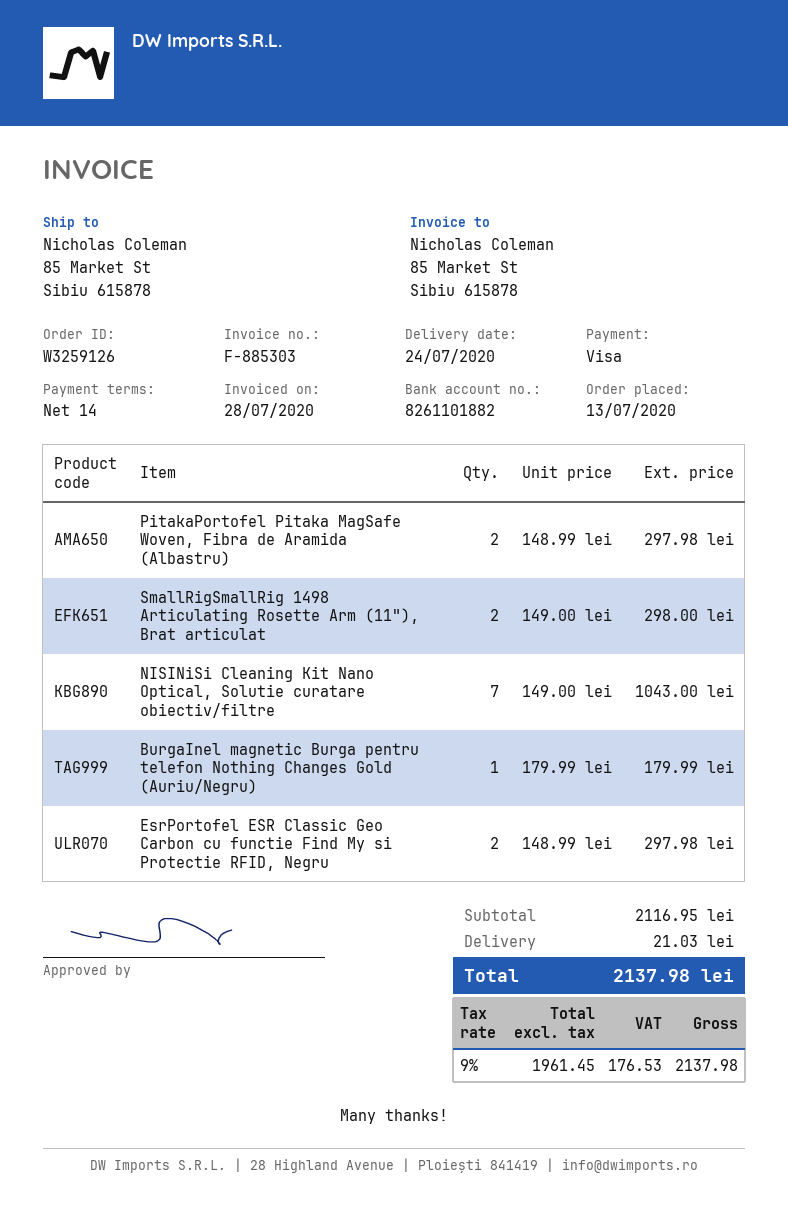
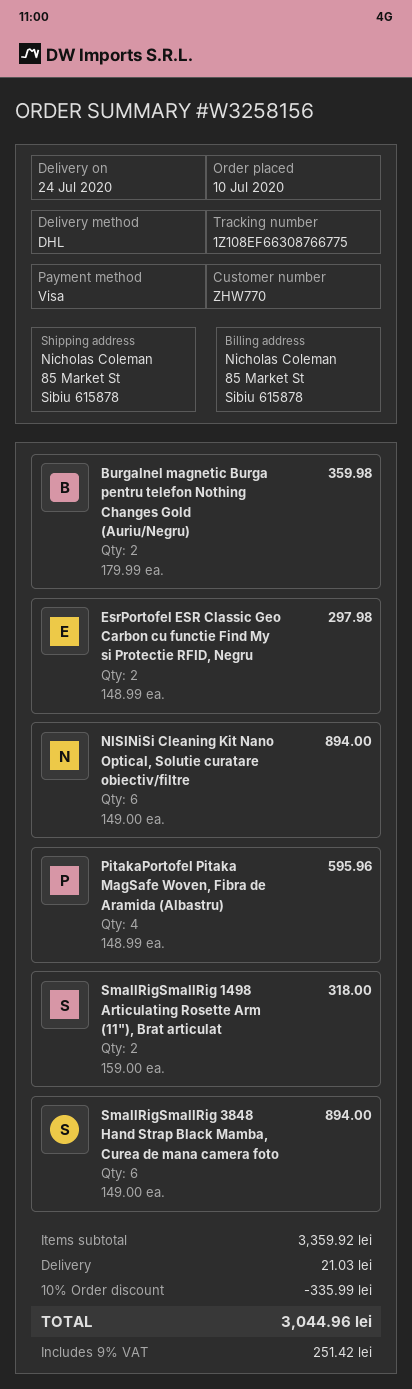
order number: W3259126 -> W3258156
order date: 2020-07-13 -> 2020-07-10
PitakaPortofel Pitaka MagSafe Woven, Fibra de Aramida (Albastru): 2 x 148.99 = 297.98 -> 4 x 148.99 = 595.96
SmallRigSmallRig 1498 Articulating Rosette Arm (11"), Brat articulat: 2 x 149.00 = 298.00 -> 2 x 159.00 = 318.00
NISINiSi Cleaning Kit Nano Optical, Solutie curatare obiectiv/filtre: 7 x 149.00 = 1043.00 -> 6 x 149.00 = 894.00
BurgaInel magnetic Burga pentru telefon Nothing Changes Gold (Auriu/Negru): 1 x 179.99 = 179.99 -> 2 x 179.99 = 359.98
SmallRigSmallRig 3848 Hand Strap Black Mamba, Curea de mana camera foto: none -> 6 x 149.00 = 894.00
subtotal: 2116.95 -> 3359.92
discount: none -> 10% = 335.99
tax: 9% = 176.53 -> 9% = 251.42
total: 2137.98 -> 3044.96

